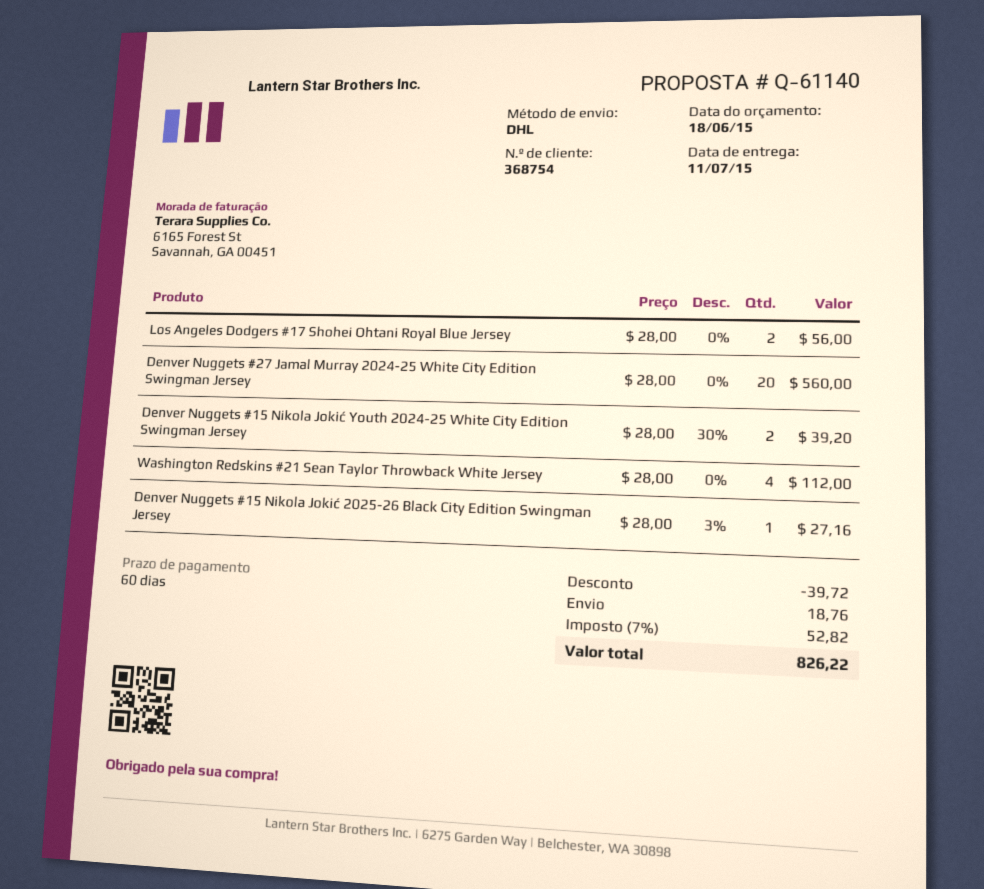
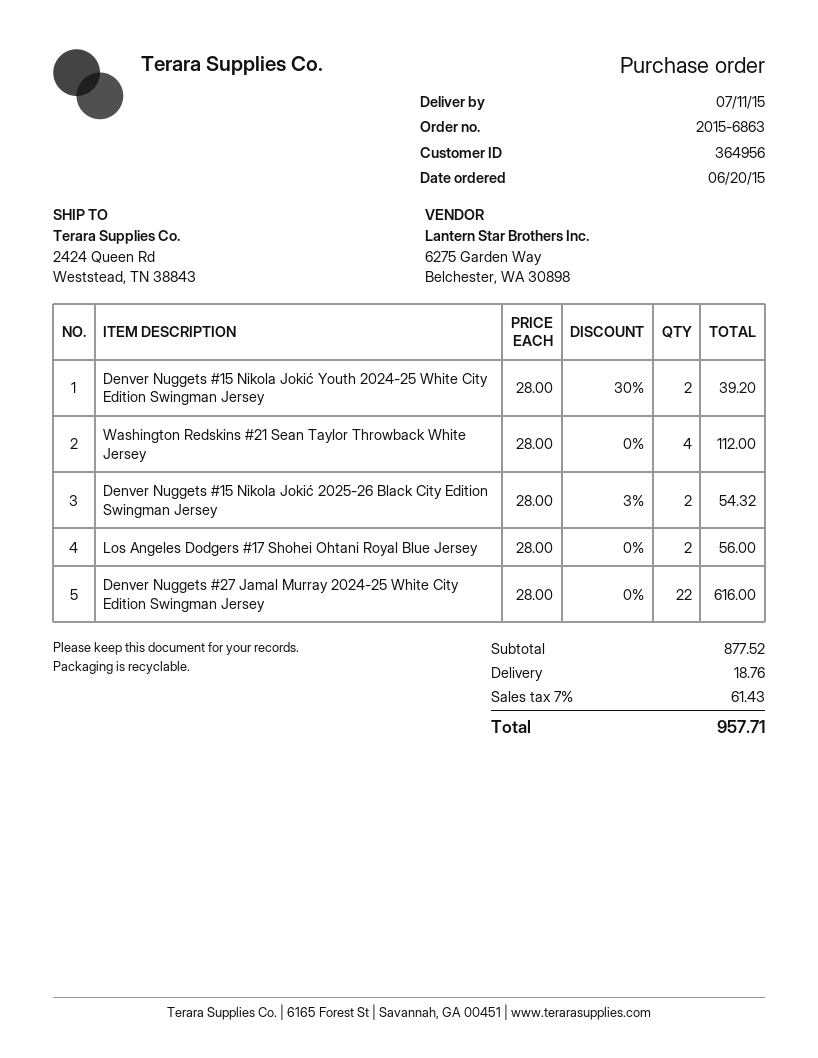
customer number: 368754 -> 364956
Denver Nuggets #27 Jamal Murray 2024-25 White City Edition Swingman Jersey: 20 x 28.00 = 560.00 -> 22 x 28.00 = 616.00
Denver Nuggets #15 Nikola Jokić 2025-26 Black City Edition Swingman Jersey: 1 x 28.00 - 3% = 27.16 -> 2 x 28.00 - 3% = 54.32
discount: 39.72 -> none
tax: 7% = 52.82 -> 7% = 61.43
total: 826.22 -> 957.71

